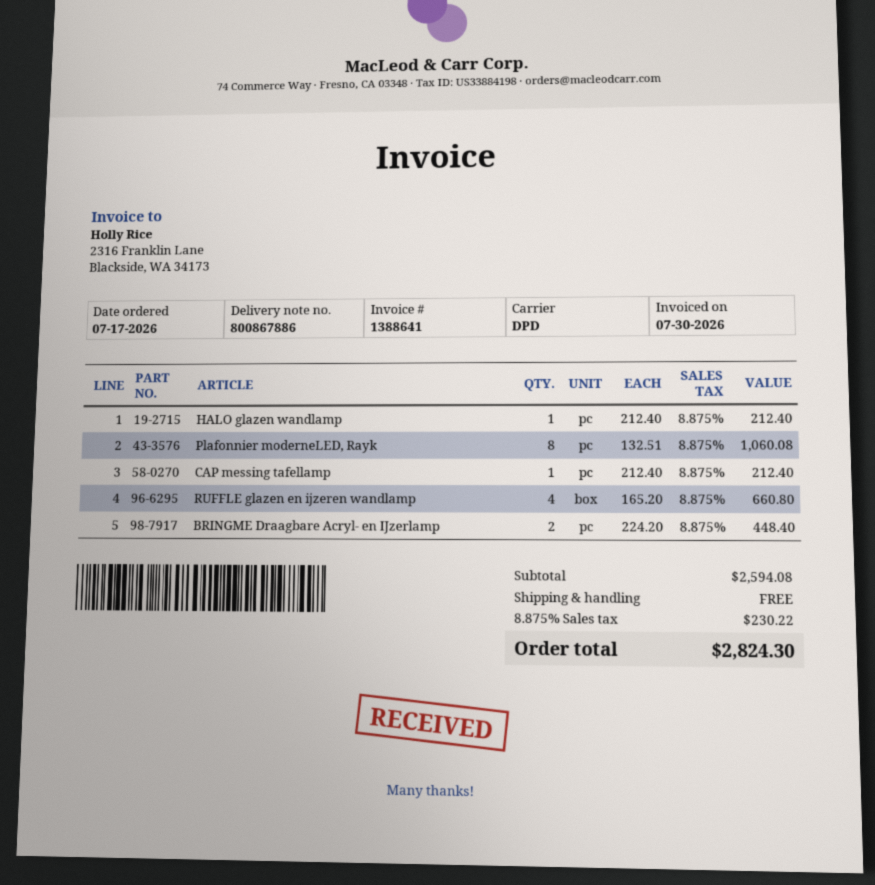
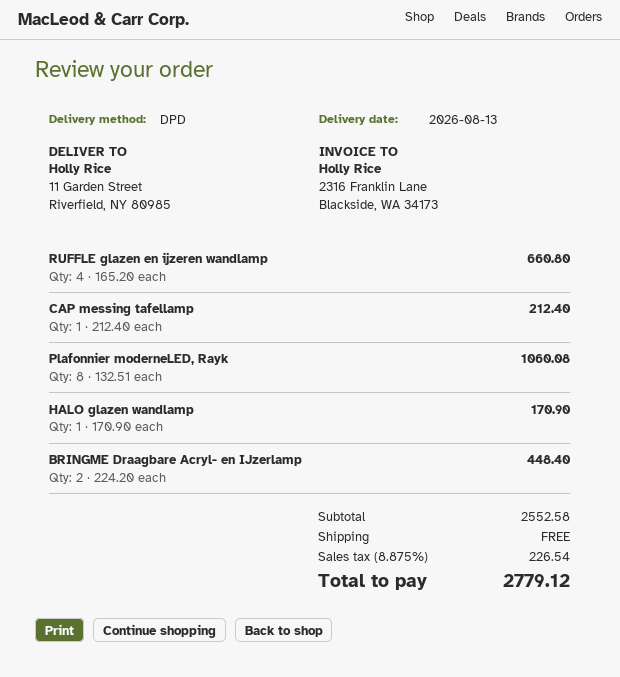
HALO glazen wandlamp: 1 x 212.40 = 212.40 -> 1 x 170.90 = 170.90
subtotal: 2594.08 -> 2552.58
tax: 8.875% = 230.22 -> 8.875% = 226.54
total: 2824.30 -> 2779.12

